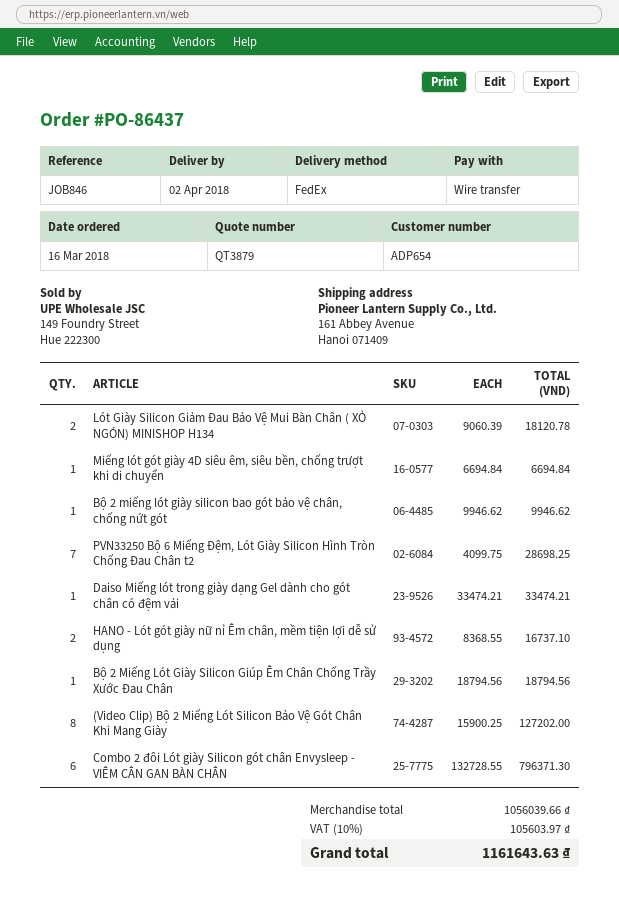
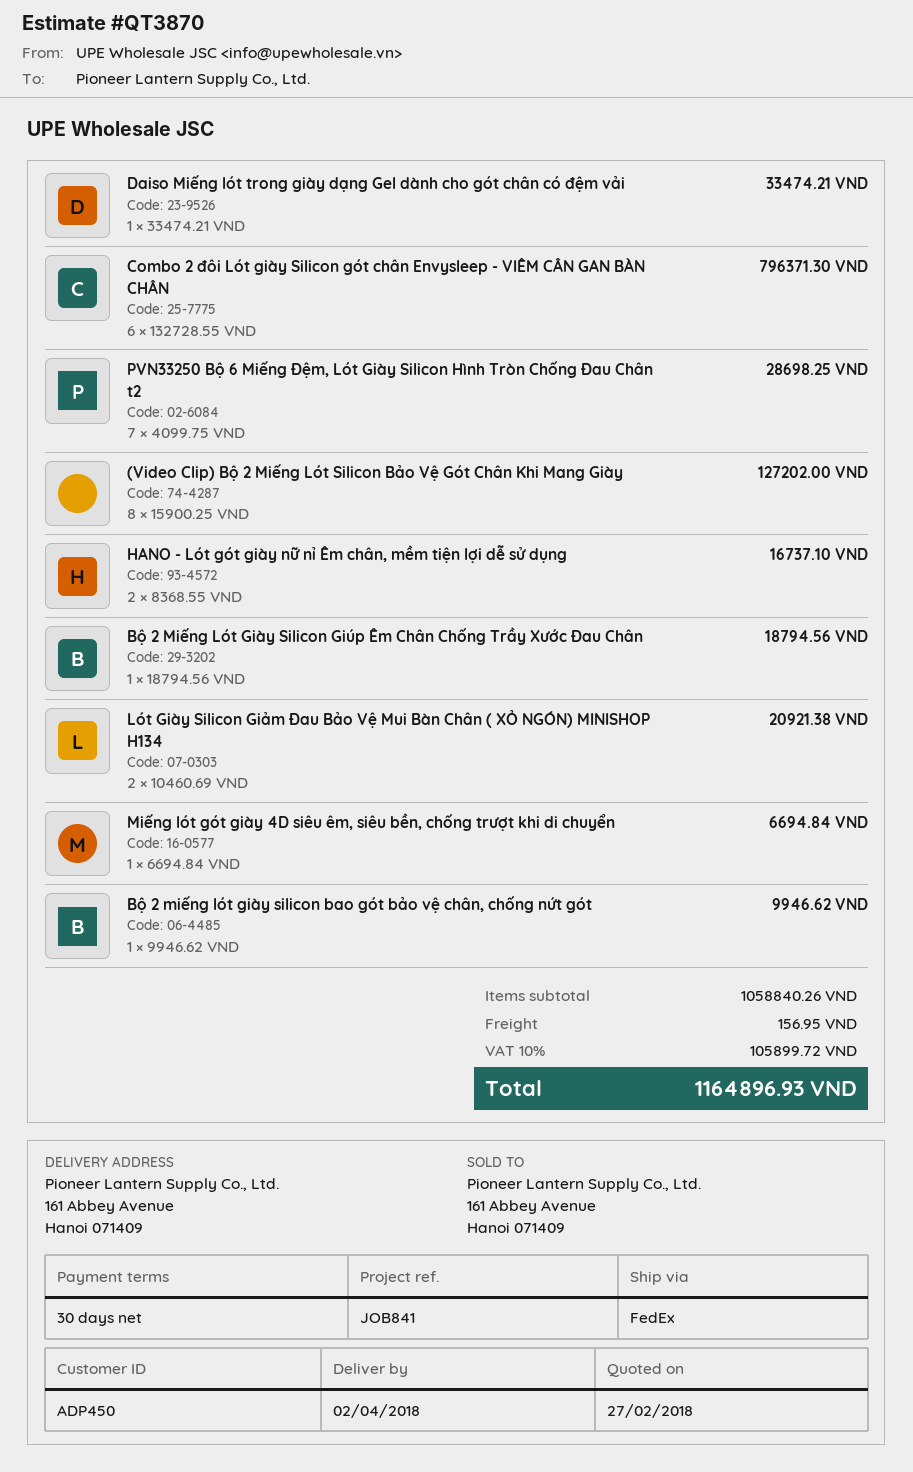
quote number: QT3879 -> QT3870
customer number: ADP654 -> ADP450
reference: JOB846 -> JOB841
Lót Giày Silicon Giảm Đau Bảo Vệ Mui Bàn Chân ( XỎ NGÓN) MINISHOP H134: 2 x 9060.39 = 18120.78 -> 2 x 10460.69 = 20921.38
subtotal: 1056039.66 -> 1058840.26
shipping: none -> 156.95
tax: 10% = 105603.97 -> 10% = 105899.72
total: 1161643.63 -> 1164896.93

